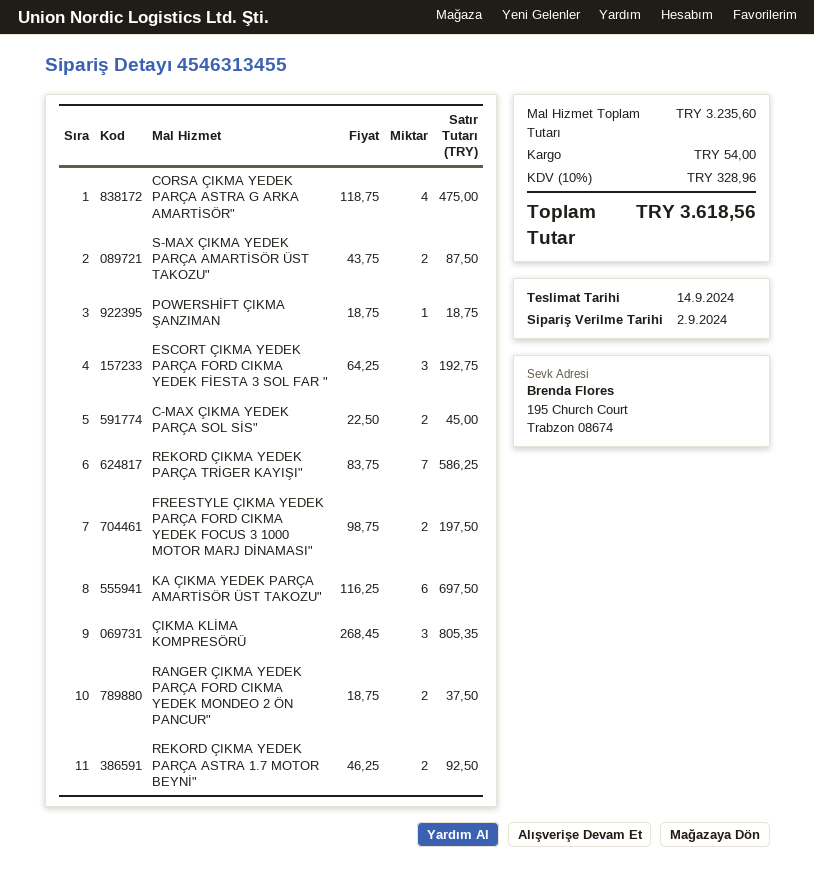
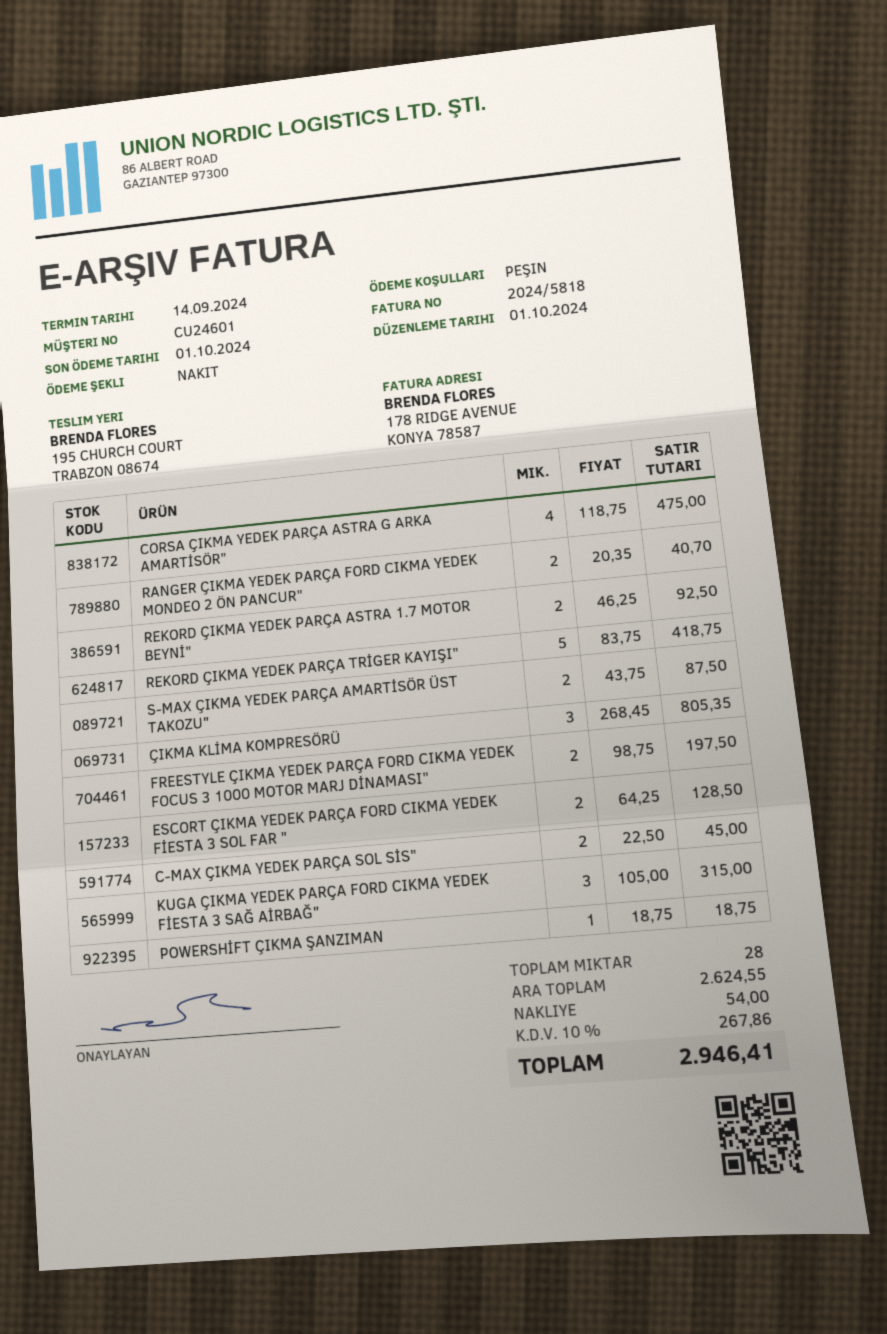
ESCORT ÇIKMA YEDEK PARÇA FORD CIKMA YEDEK FİESTA 3 SOL FAR ": 3 x 64.25 = 192.75 -> 2 x 64.25 = 128.50
REKORD ÇIKMA YEDEK PARÇA TRİGER KAYIŞI": 7 x 83.75 = 586.25 -> 5 x 83.75 = 418.75
KA ÇIKMA YEDEK PARÇA AMARTİSÖR ÜST TAKOZU": 6 x 116.25 = 697.50 -> none
RANGER ÇIKMA YEDEK PARÇA FORD CIKMA YEDEK MONDEO 2 ÖN PANCUR": 2 x 18.75 = 37.50 -> 2 x 20.35 = 40.70
KUGA ÇIKMA YEDEK PARÇA FORD CIKMA YEDEK FİESTA 3 SAĞ AİRBAĞ": none -> 3 x 105.00 = 315.00
subtotal: 3235.60 -> 2624.55
tax: 10% = 328.96 -> 10% = 267.86
total: 3618.56 -> 2946.41

